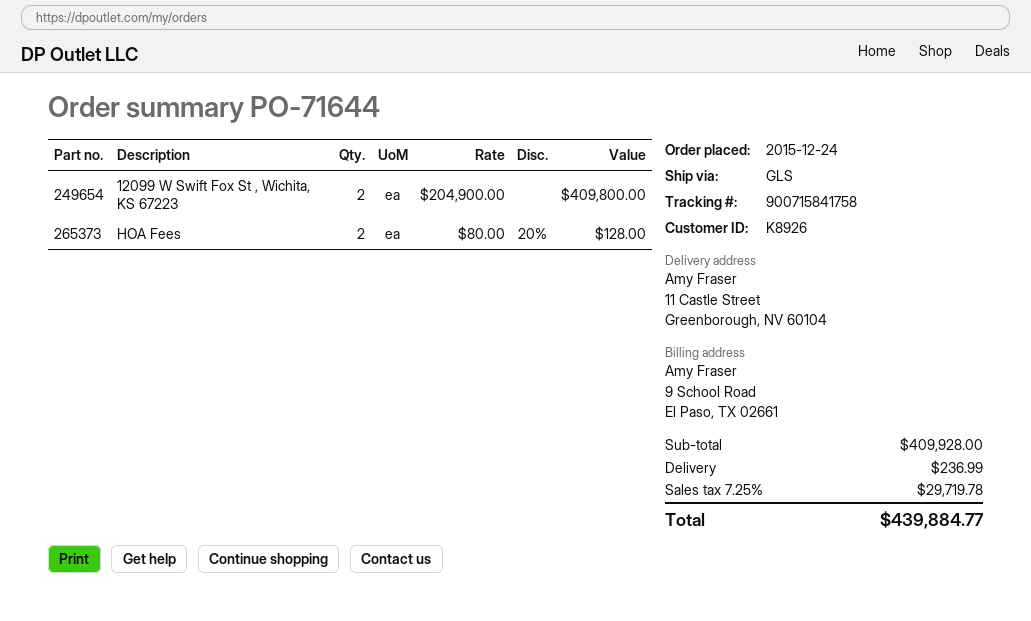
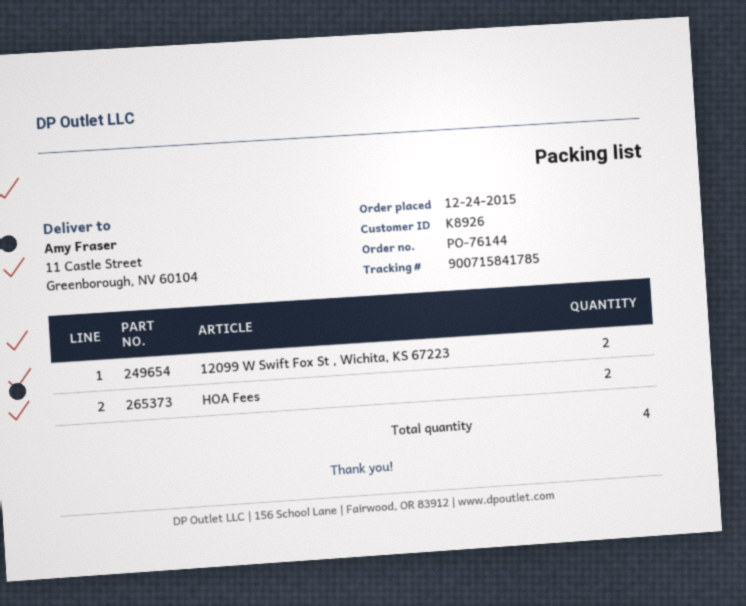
order number: PO-71644 -> PO-76144
tracking number: 900715841758 -> 900715841785

